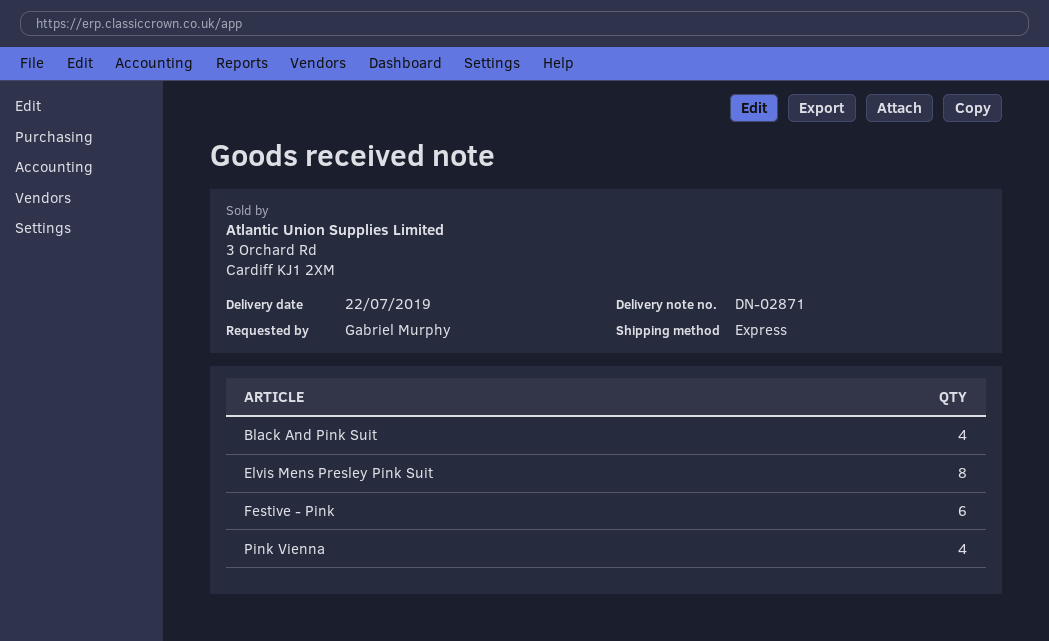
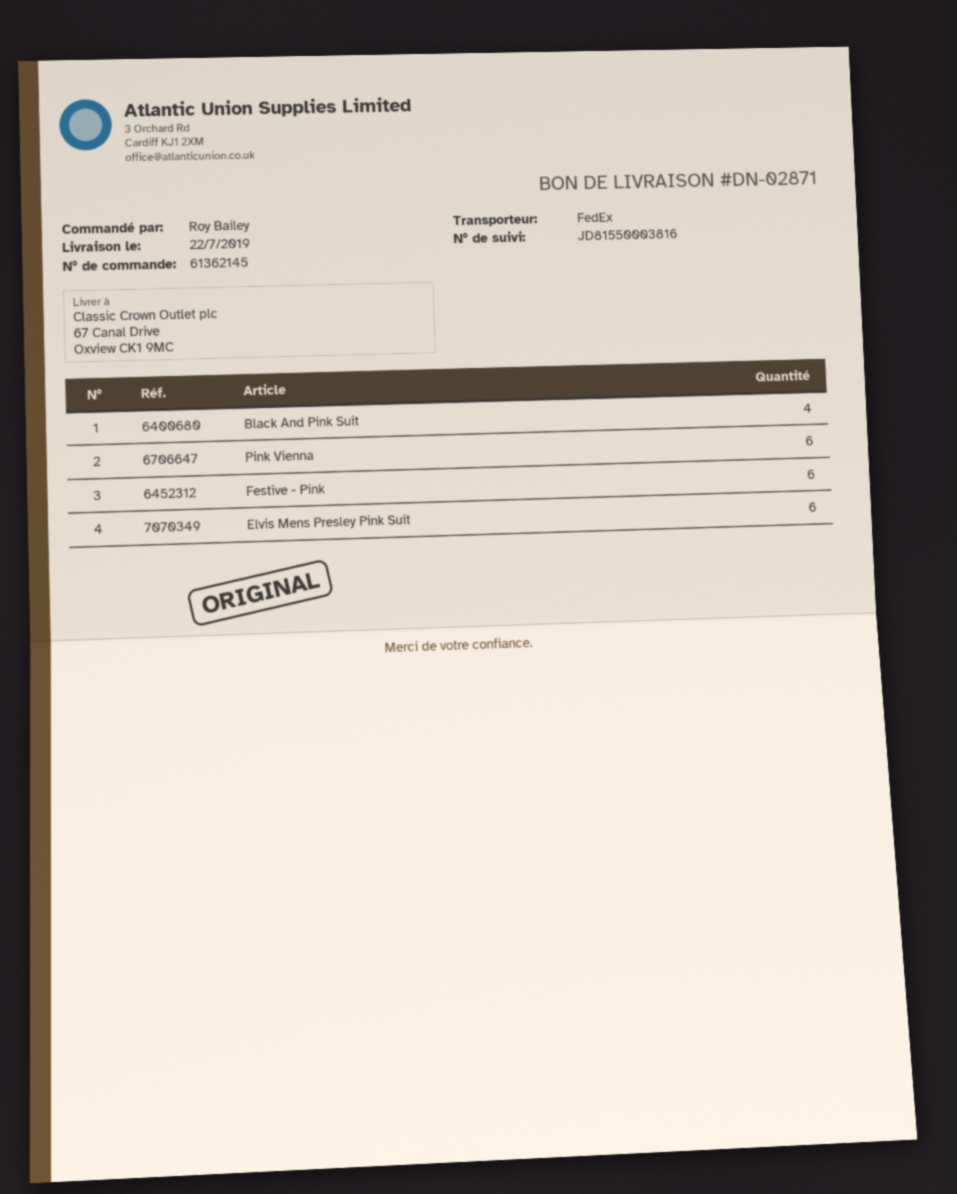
ordered by: Gabriel Murphy -> Roy Bailey
shipping method: express -> FedEx
Elvis Mens Presley Pink Suit: 8 -> 6
Pink Vienna: 4 -> 6

